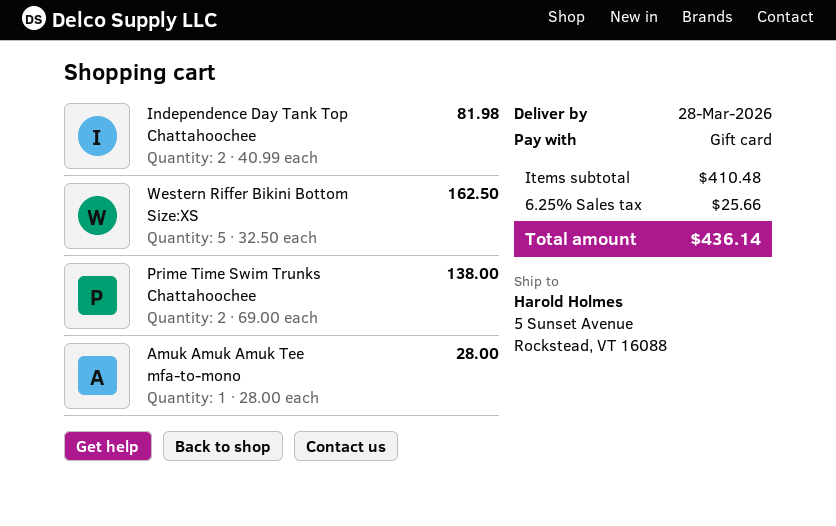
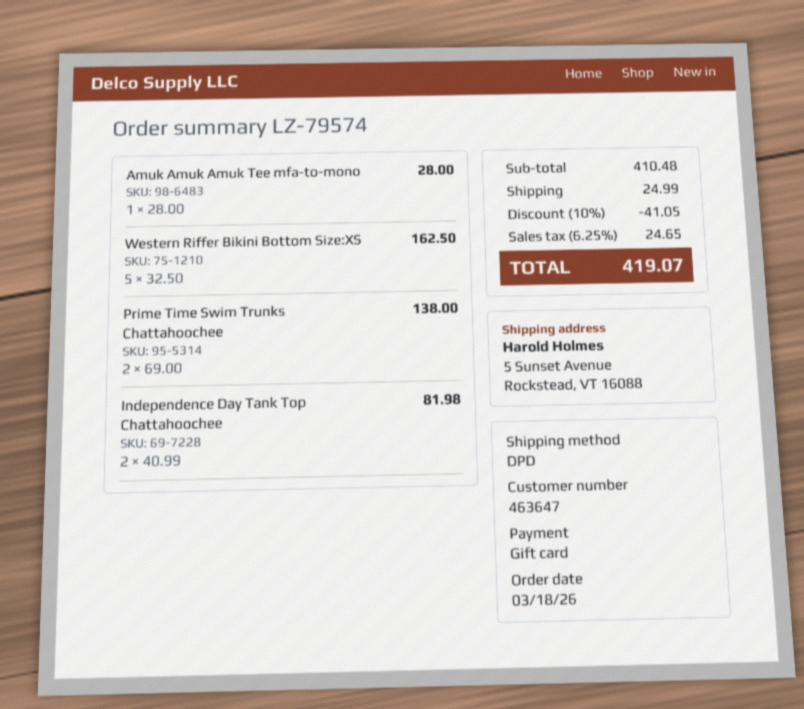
discount: none -> 10% = 41.05
shipping: none -> 24.99
tax: 6.25% = 25.66 -> 6.25% = 24.65
total: 436.14 -> 419.07

